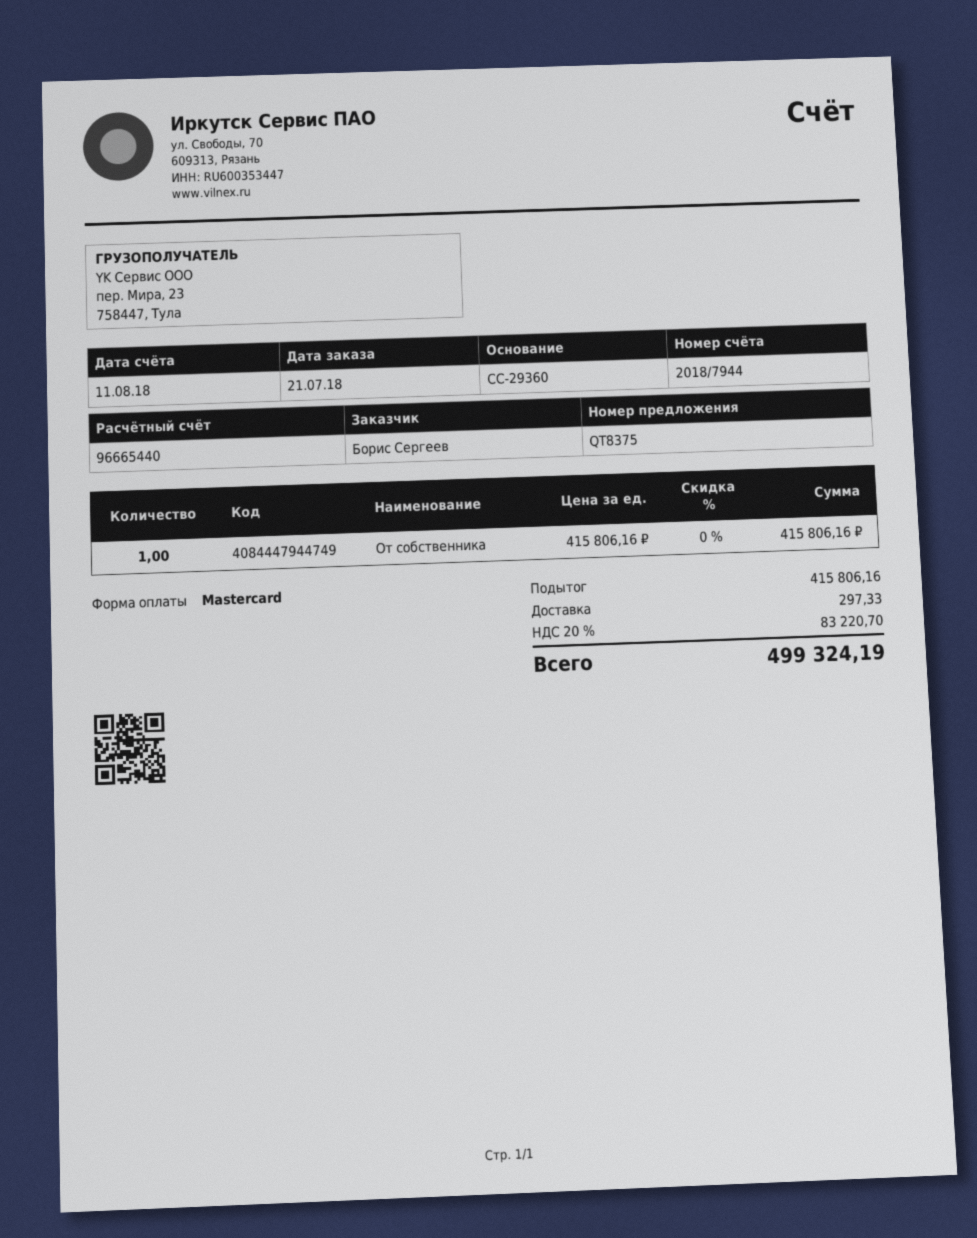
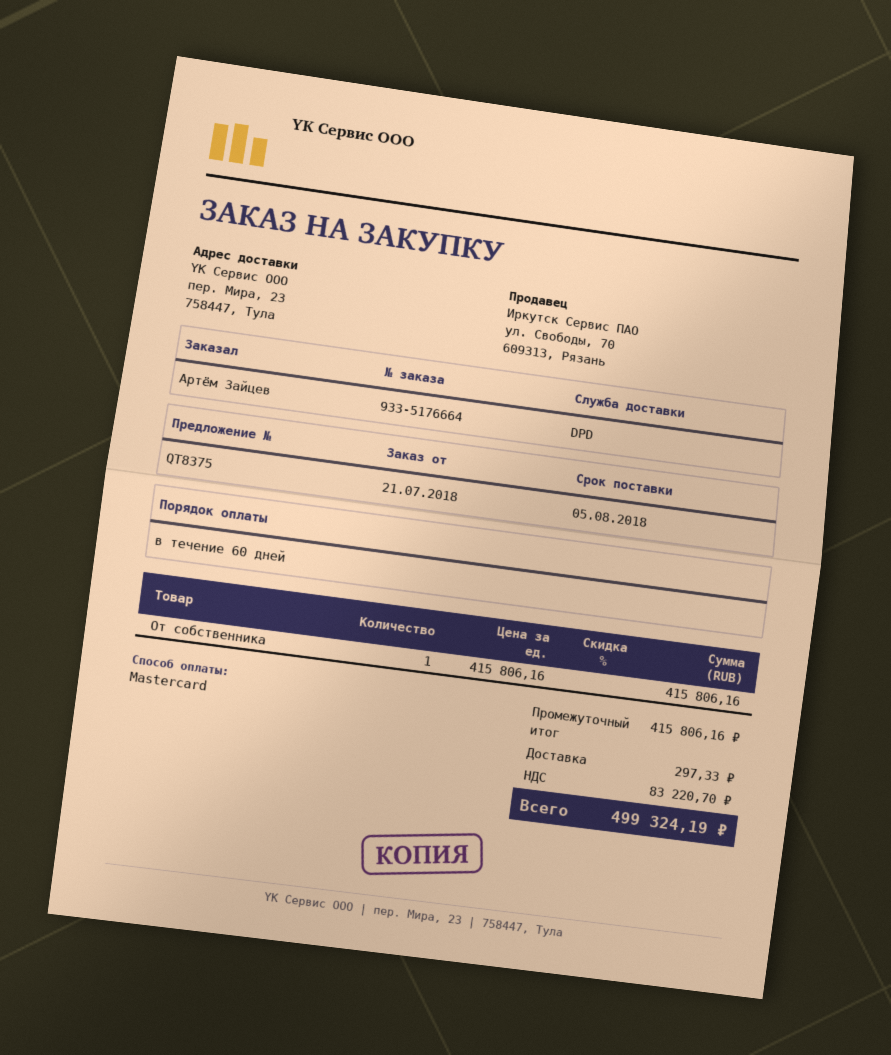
ordered by: Борис Сергеев -> Артём Зайцев

